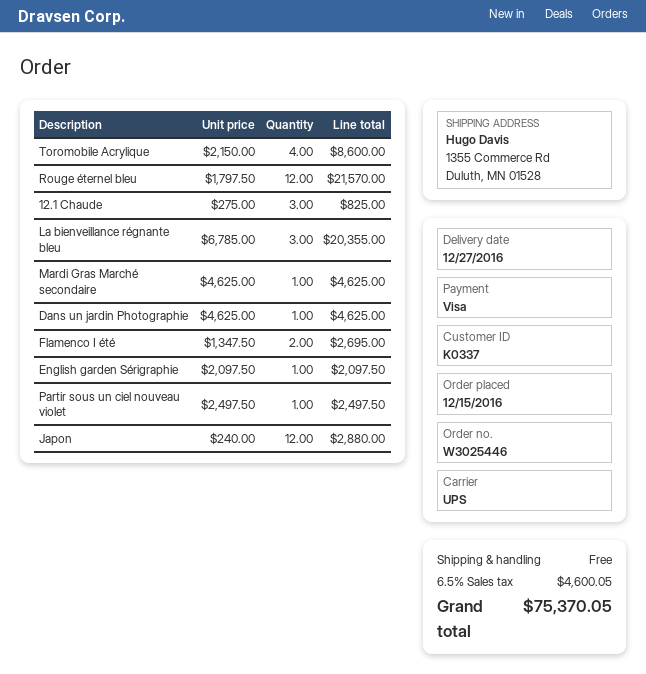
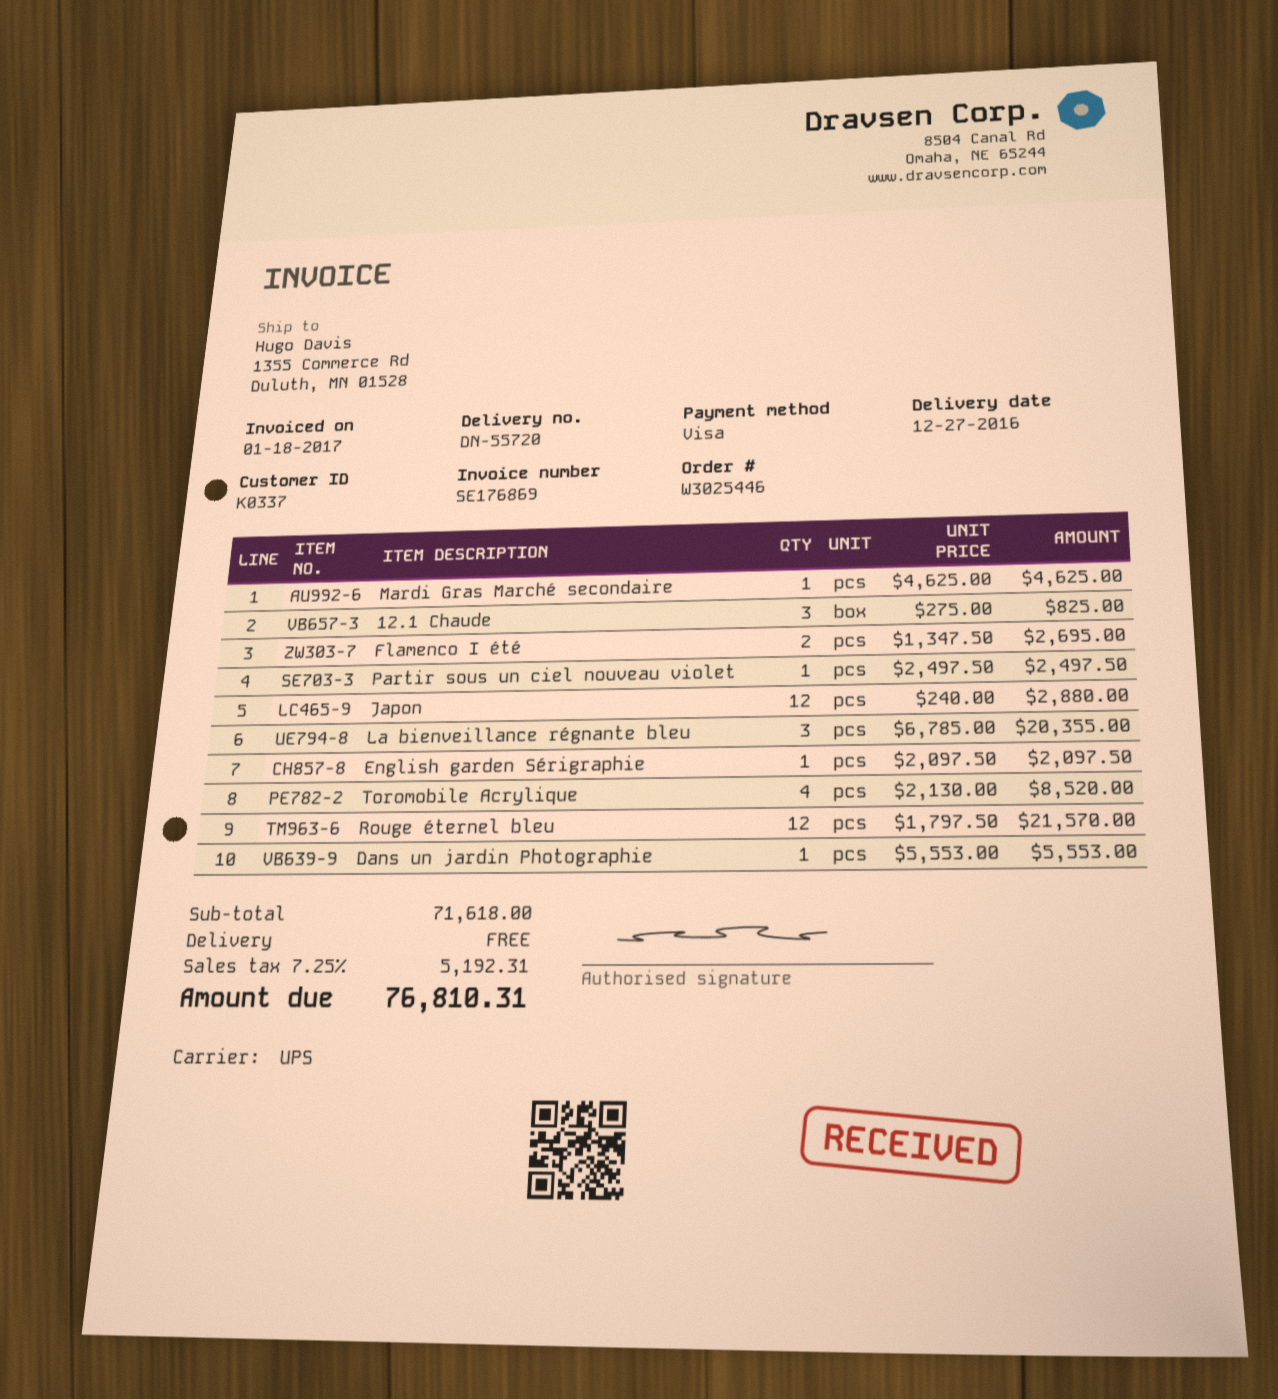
Toromobile Acrylique: 4 x 2150.00 = 8600.00 -> 4 x 2130.00 = 8520.00
Dans un jardin Photographie: 1 x 4625.00 = 4625.00 -> 1 x 5553.00 = 5553.00
tax: 6.5% = 4600.05 -> 7.25% = 5192.31
total: 75370.05 -> 76810.31

